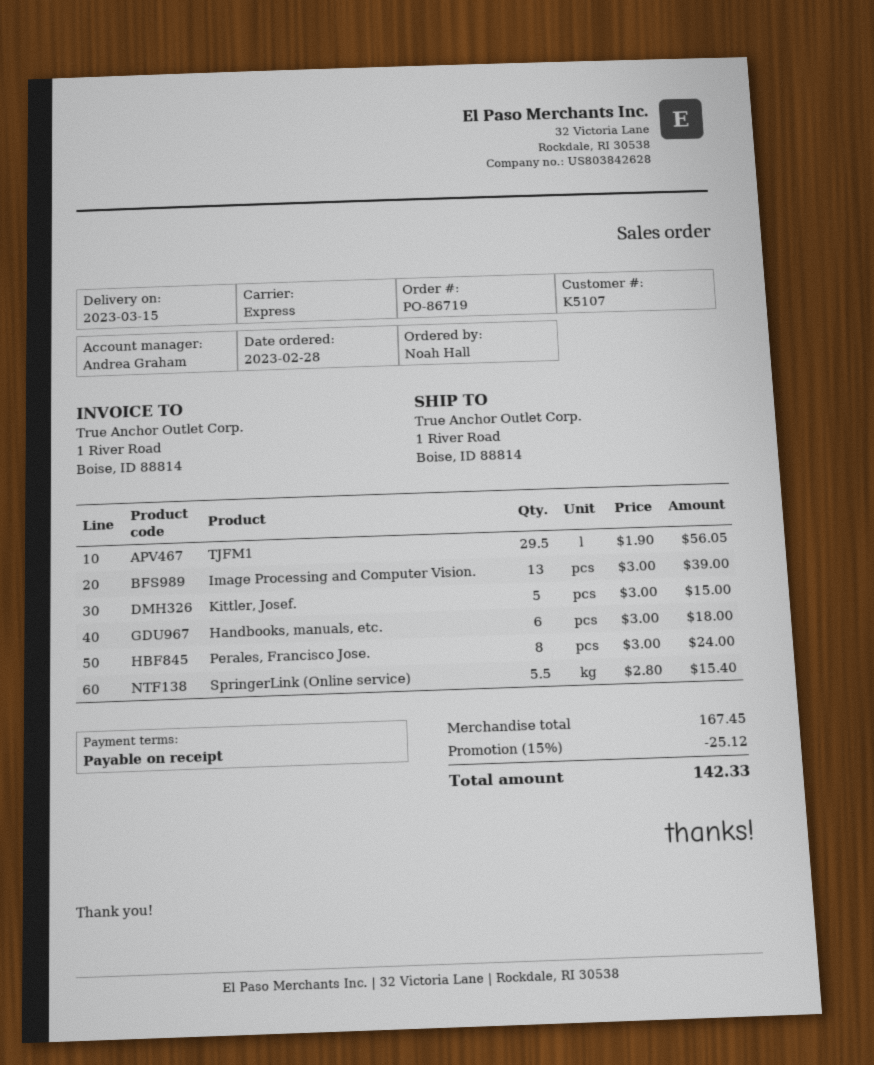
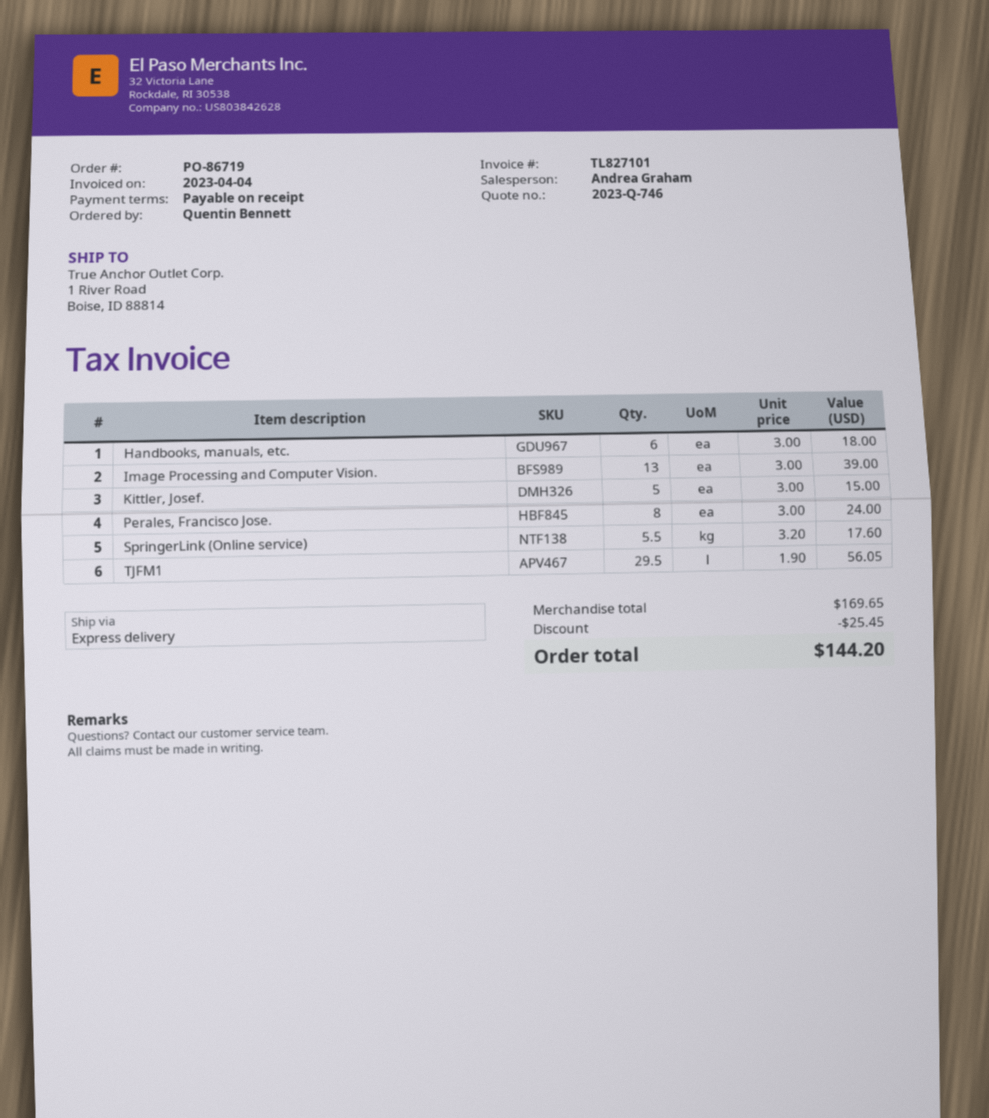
ordered by: Noah Hall -> Quentin Bennett
SpringerLink (Online service): 5.5 x 2.80 = 15.40 -> 5.5 x 3.20 = 17.60
subtotal: 167.45 -> 169.65
discount: 25.12 -> 25.45
total: 142.33 -> 144.20

